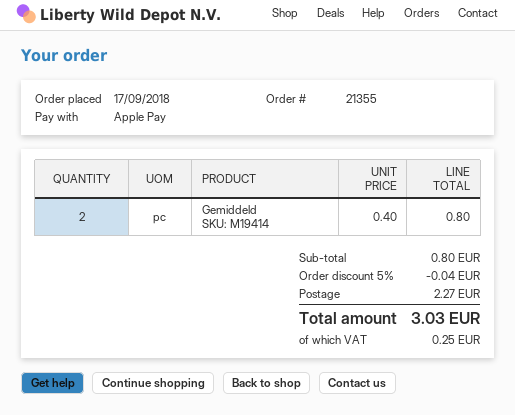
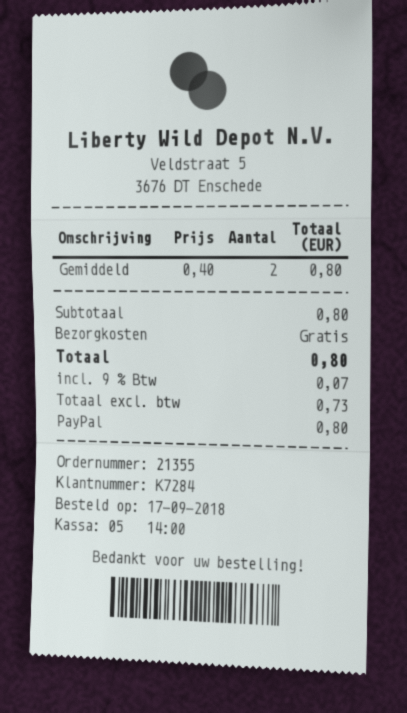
payment method: Apple Pay -> PayPal
discount: 5% = 0.04 -> none
shipping: 2.27 -> 0.00
tax: 0.25 -> 0.07
total: 3.03 -> 0.80

